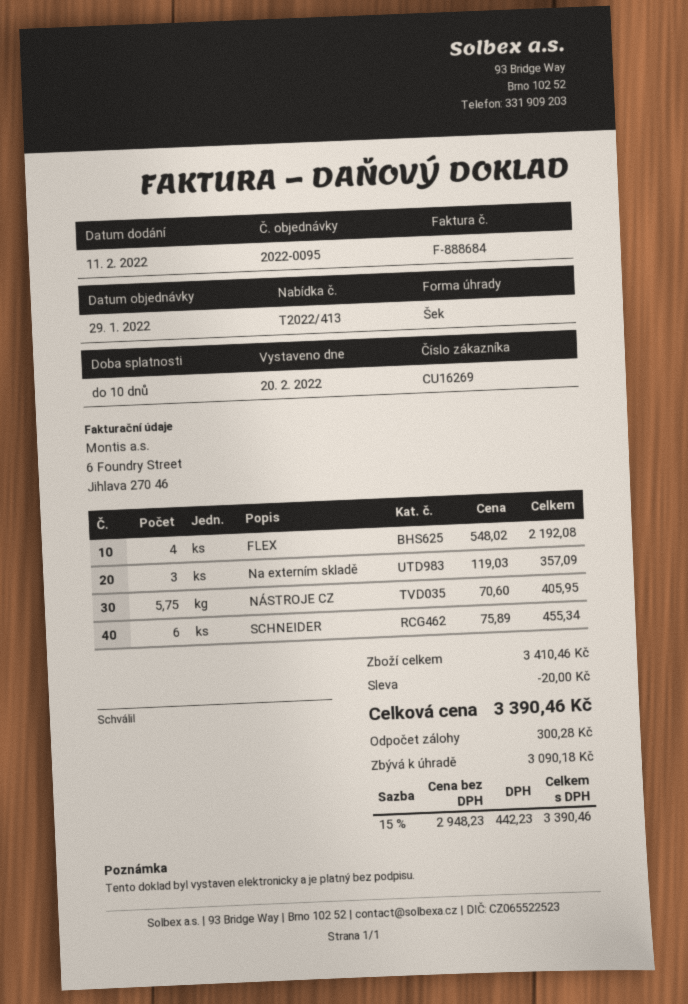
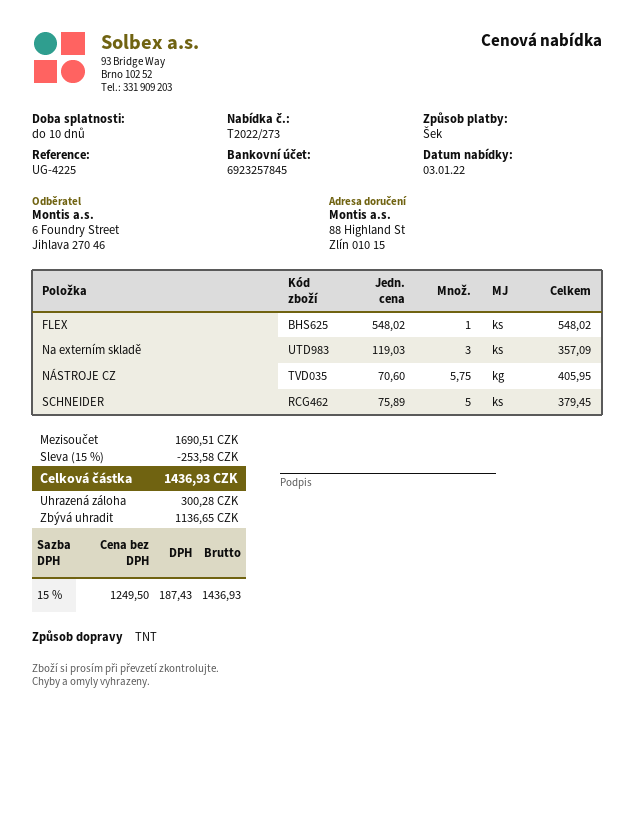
quote number: T2022/413 -> T2022/273
FLEX: 4 x 548.02 = 2192.08 -> 1 x 548.02 = 548.02
SCHNEIDER: 6 x 75.89 = 455.34 -> 5 x 75.89 = 379.45
subtotal: 3410.46 -> 1690.51
discount: 20.00 -> 253.58
net: 2948.23 -> 1249.50
tax: 15% = 442.23 -> 15% = 187.43
total: 3390.46 -> 1436.93
balance: 3090.18 -> 1136.65

